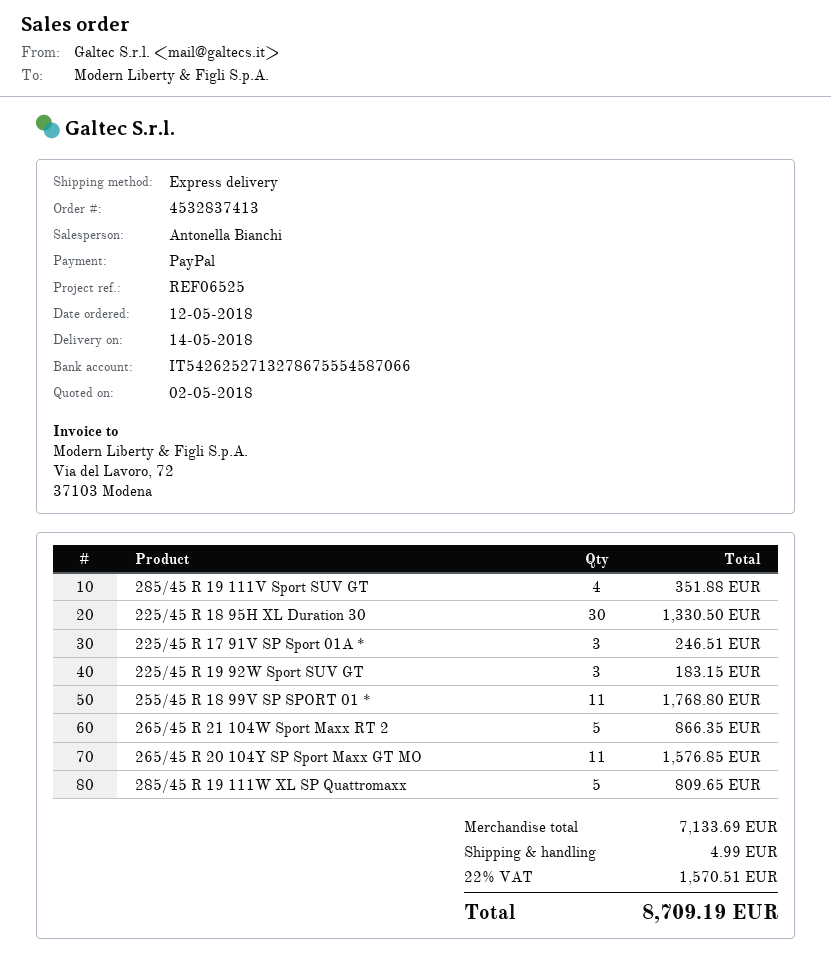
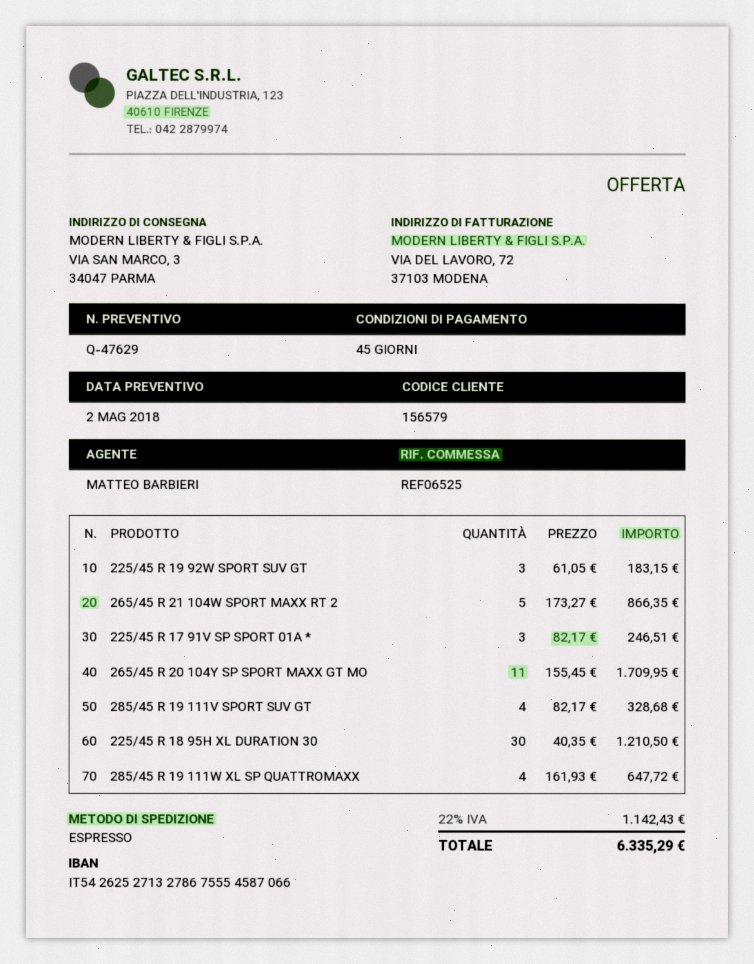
sales rep: Antonella Bianchi -> MATTEO BARBIERI
285/45 R 19 111V Sport SUV GT: 4 for 351.88 -> 4 for 328.68
225/45 R 18 95H XL Duration 30: 30 for 1330.50 -> 30 for 1210.50
255/45 R 18 99V SP SPORT 01 *: 11 for 1768.80 -> none
265/45 R 20 104Y SP Sport Maxx GT MO: 11 for 1576.85 -> 11 for 1709.95
285/45 R 19 111W XL SP Quattromaxx: 5 for 809.65 -> 4 for 647.72
shipping: 4.99 -> none
tax: 22% = 1570.51 -> 22% = 1142.43
total: 8709.19 -> 6335.29

